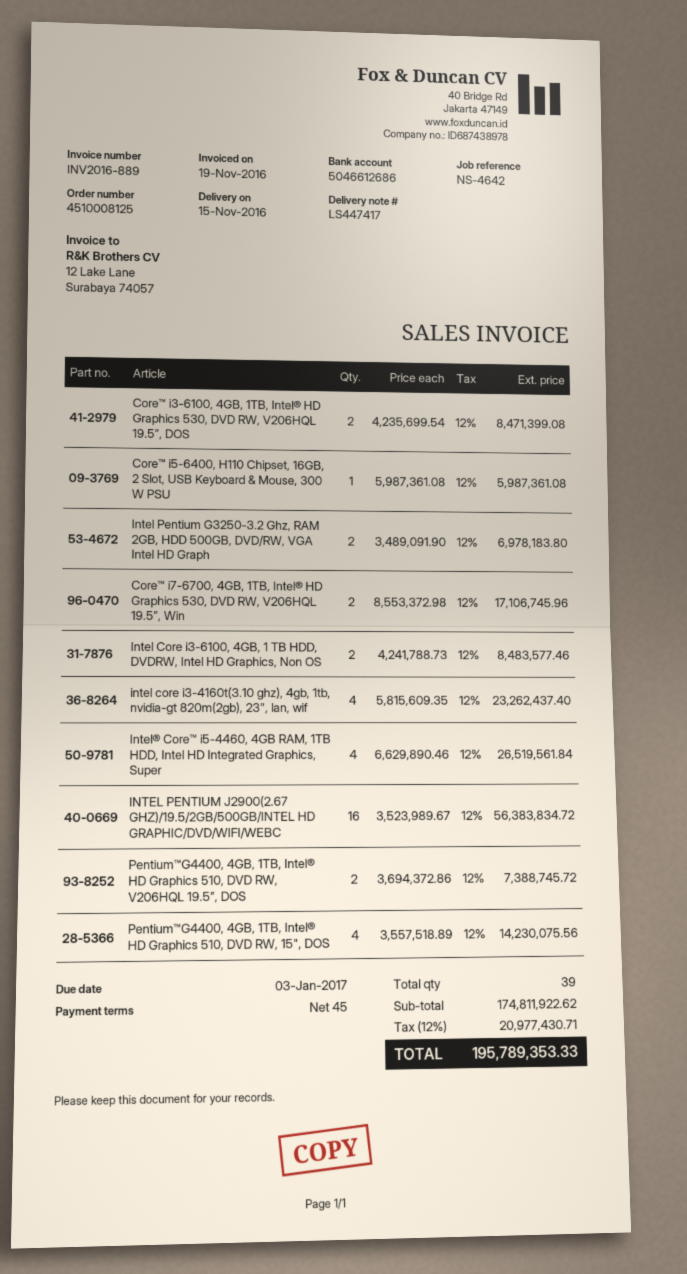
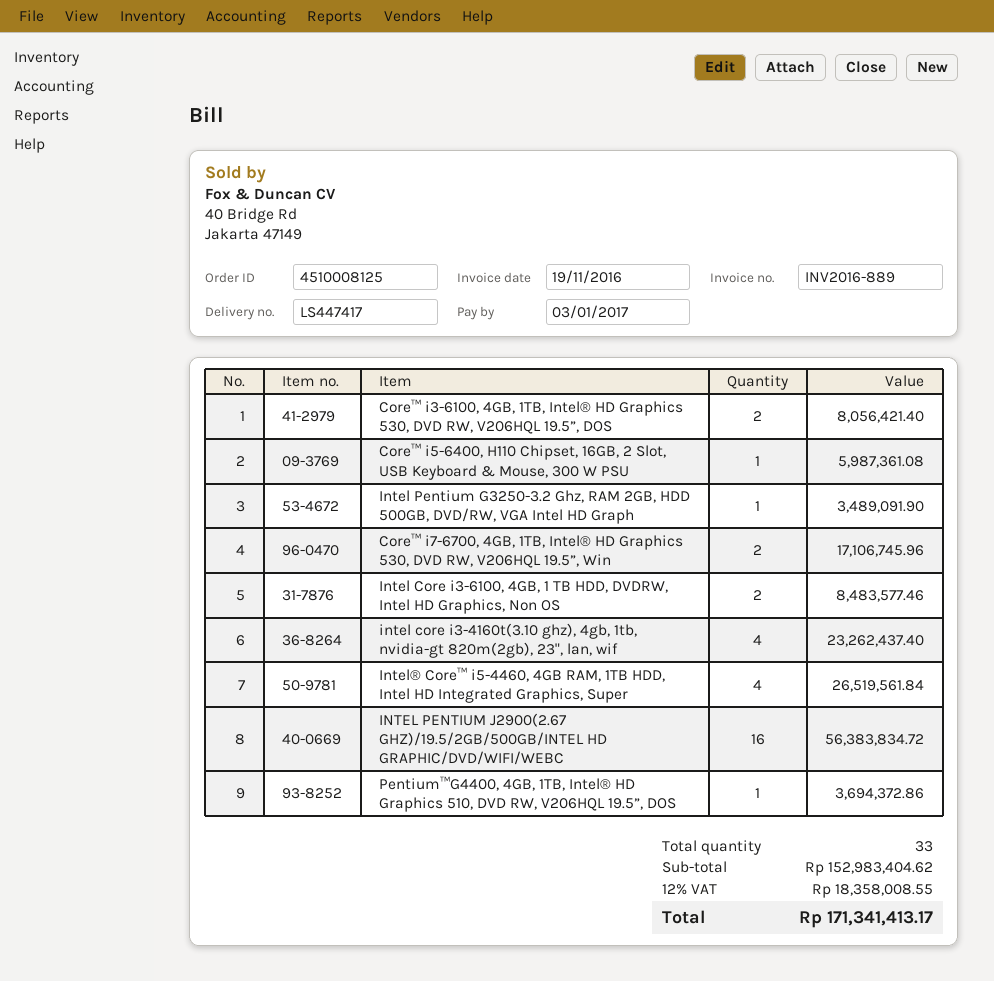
Core™ i3-6100, 4GB, 1TB, Intel® HD Graphics 530, DVD RW, V206HQL 19.5”, DOS: 2 for 8471399.08 -> 2 for 8056421.40
Intel Pentium G3250-3.2 Ghz, RAM 2GB, HDD 500GB, DVD/RW, VGA Intel HD Graph: 2 for 6978183.80 -> 1 for 3489091.90
Pentium™G4400, 4GB, 1TB, Intel® HD Graphics 510, DVD RW, V206HQL 19.5”, DOS: 2 for 7388745.72 -> 1 for 3694372.86
Pentium™G4400, 4GB, 1TB, Intel® HD Graphics 510, DVD RW, 15", DOS: 4 for 14230075.56 -> none
total quantity: 39 -> 33
subtotal: 174811922.62 -> 152983404.62
tax: 12% = 20977430.71 -> 12% = 18358008.55
total: 195789353.33 -> 171341413.17

